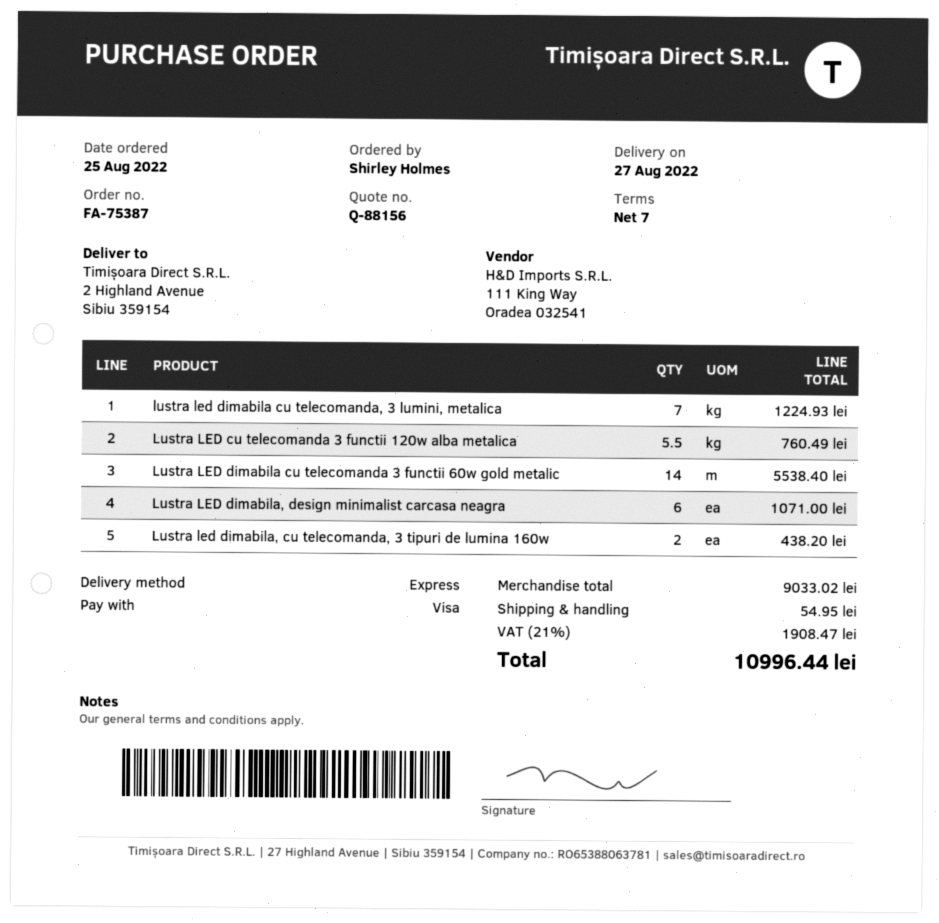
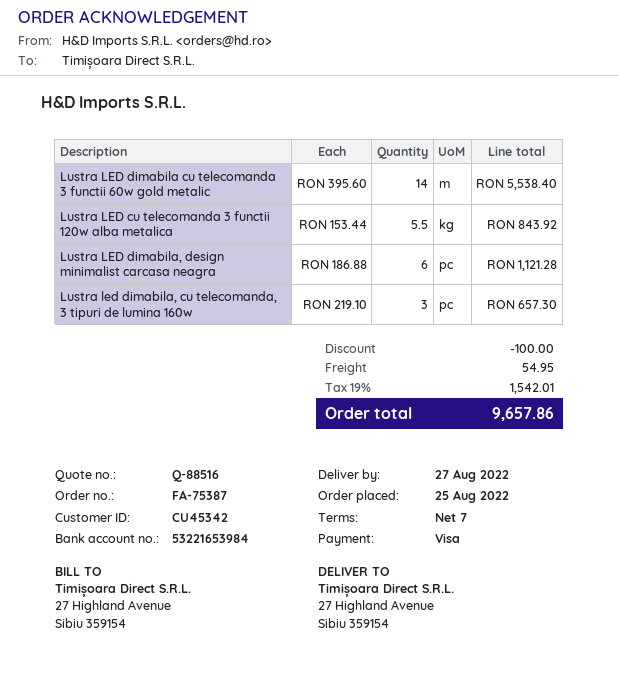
quote number: Q-88156 -> Q-88516
ship to: 2 Highland Avenue, Sibiu 359154 -> 27 Highland Avenue, Sibiu 359154
lustra led dimabila cu telecomanda, 3 lumini, metalica: 7 for 1224.93 -> none
Lustra LED cu telecomanda 3 functii 120w alba metalica: 5.5 for 760.49 -> 5.5 for 843.92
Lustra LED dimabila, design minimalist carcasa neagra: 6 for 1071.00 -> 6 for 1121.28
Lustra led dimabila, cu telecomanda, 3 tipuri de lumina 160w: 2 for 438.20 -> 3 for 657.30
discount: none -> 100.00
tax: 21% = 1908.47 -> 19% = 1542.01
total: 10996.44 -> 9657.86

